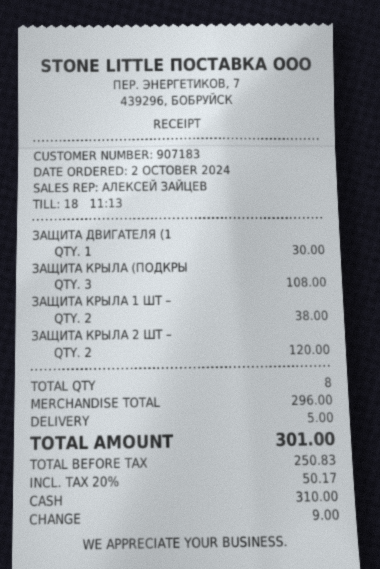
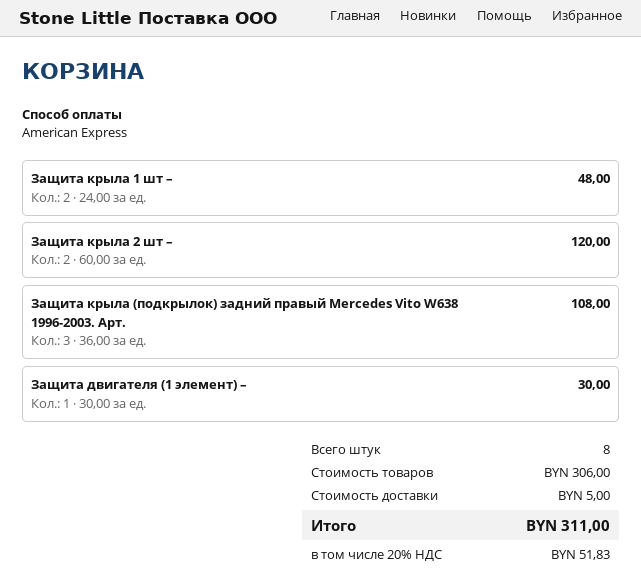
payment method: cash -> American Express
ЗАЩИТА КРЫЛА 1 ШТ –: 2 for 38.00 -> 2 for 48.00
subtotal: 296.00 -> 306.00
tax: 20% = 50.17 -> 20% = 51.83
total: 301.00 -> 311.00

